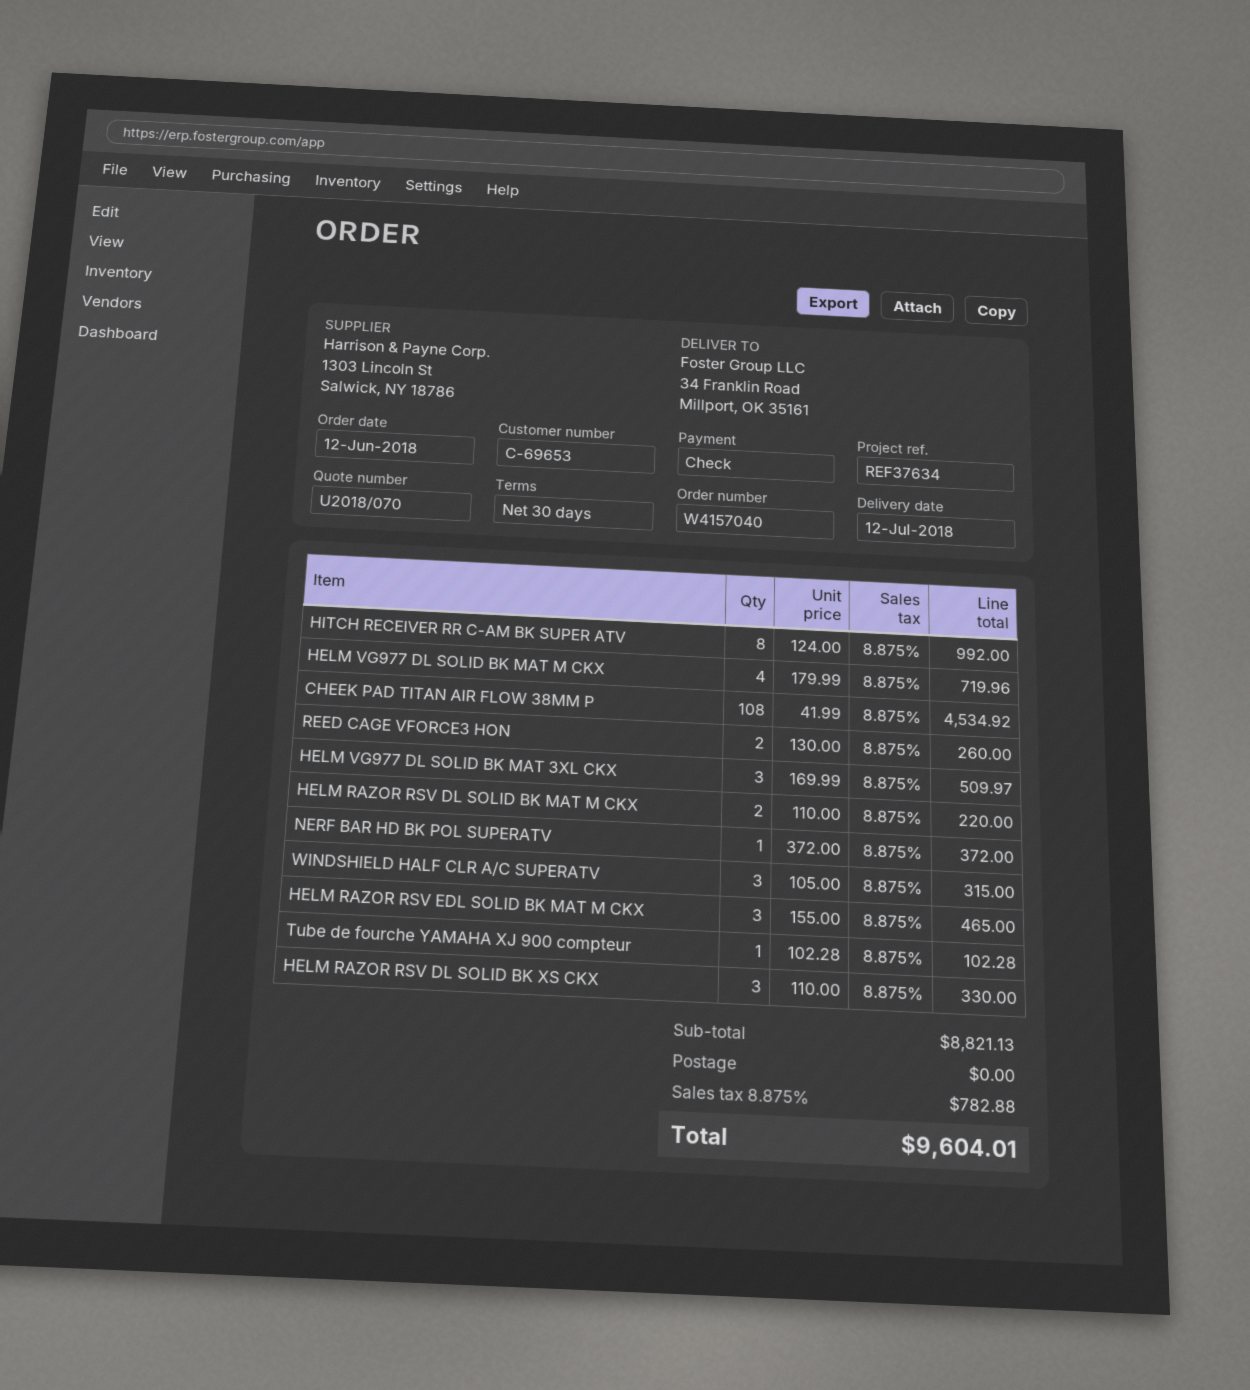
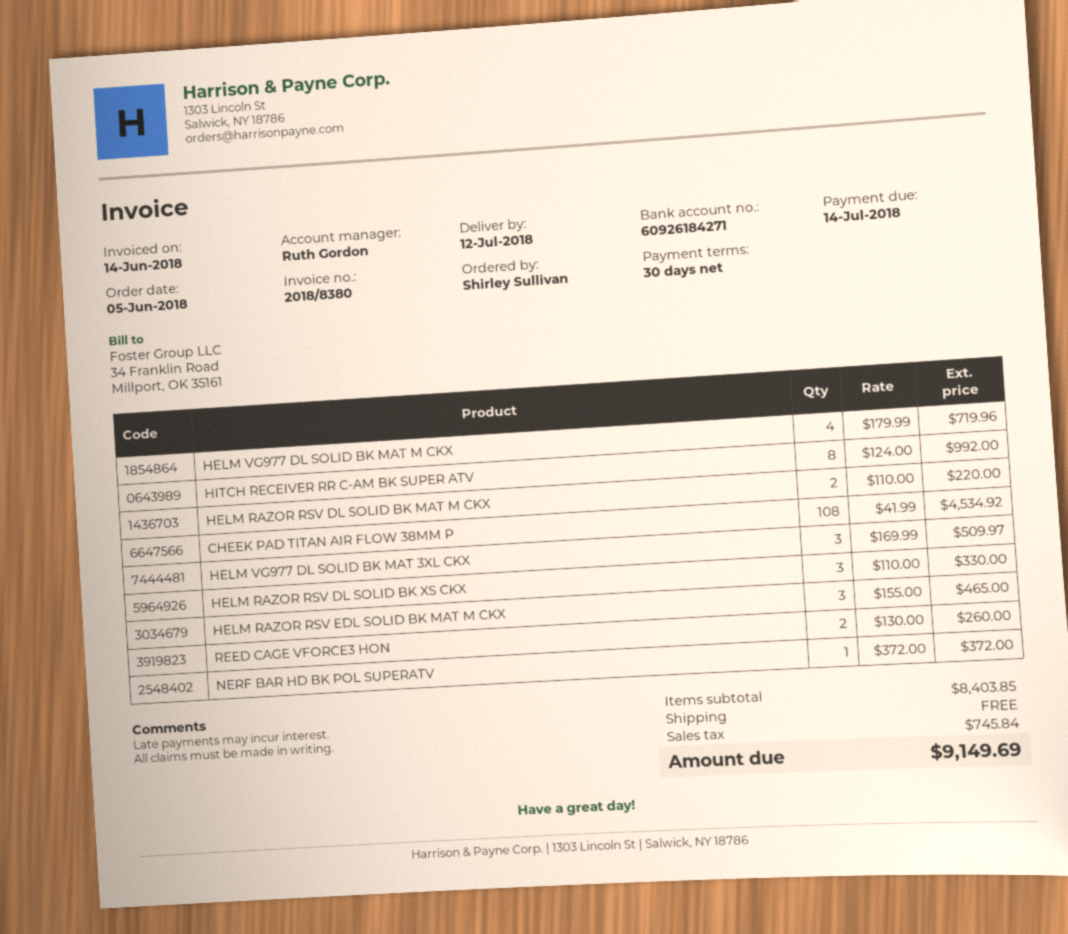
order date: 2018-06-12 -> 2018-06-05
WINDSHIELD HALF CLR A/C SUPERATV: 3 x 105.00 = 315.00 -> none
Tube de fourche YAMAHA XJ 900 compteur: 1 x 102.28 = 102.28 -> none
subtotal: 8821.13 -> 8403.85
tax: 782.88 -> 745.84
total: 9604.01 -> 9149.69

